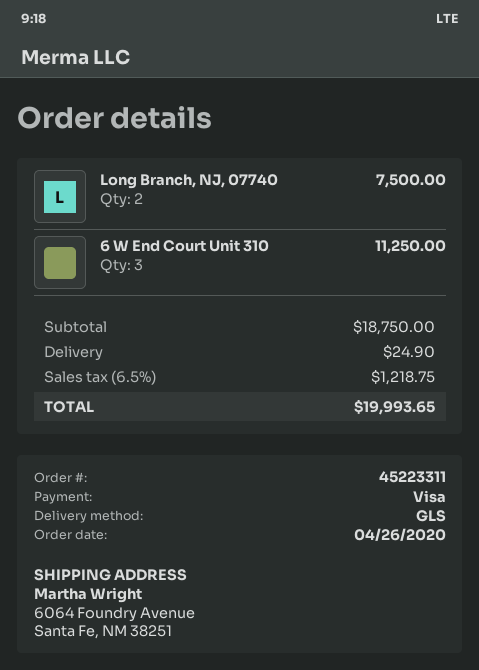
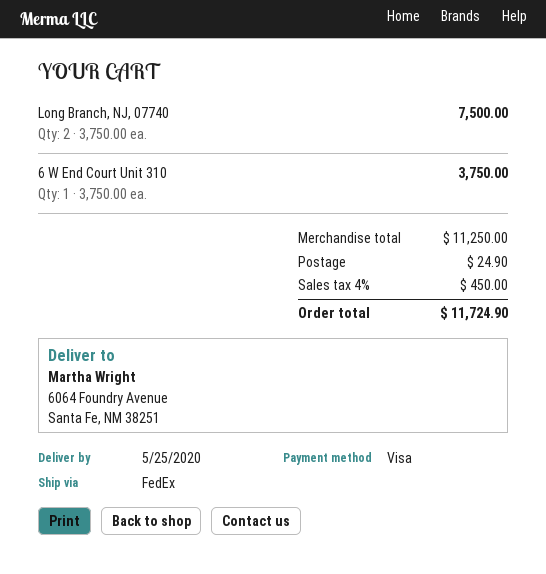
shipping method: GLS -> FedEx
6 W End Court Unit 310: 3 for 11250.00 -> 1 for 3750.00
subtotal: 18750.00 -> 11250.00
tax: 6.5% = 1218.75 -> 4% = 450.00
total: 19993.65 -> 11724.90

